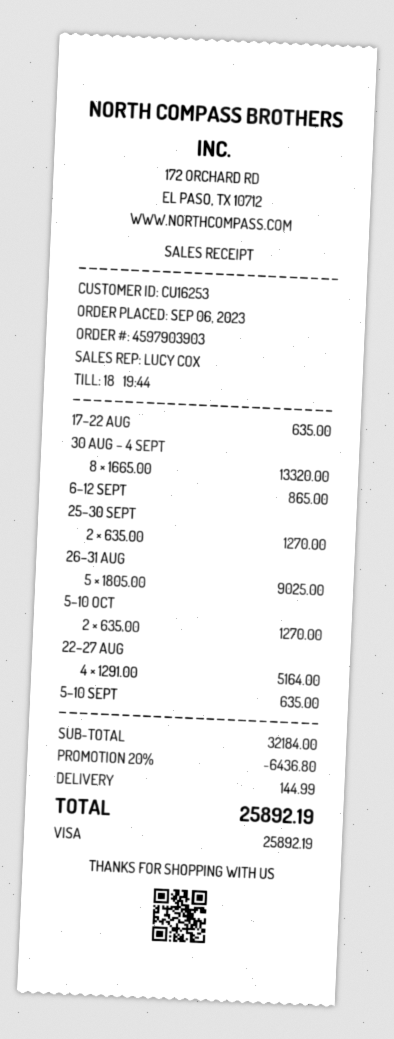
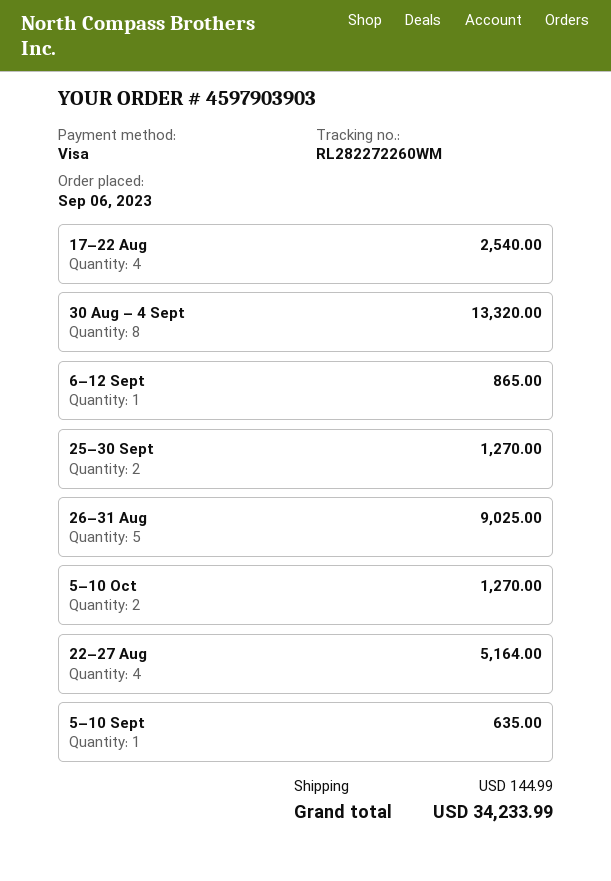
17–22 AUG: 1 for 635.00 -> 4 for 2540.00
discount: 20% = 6436.80 -> none
total: 25892.19 -> 34233.99

